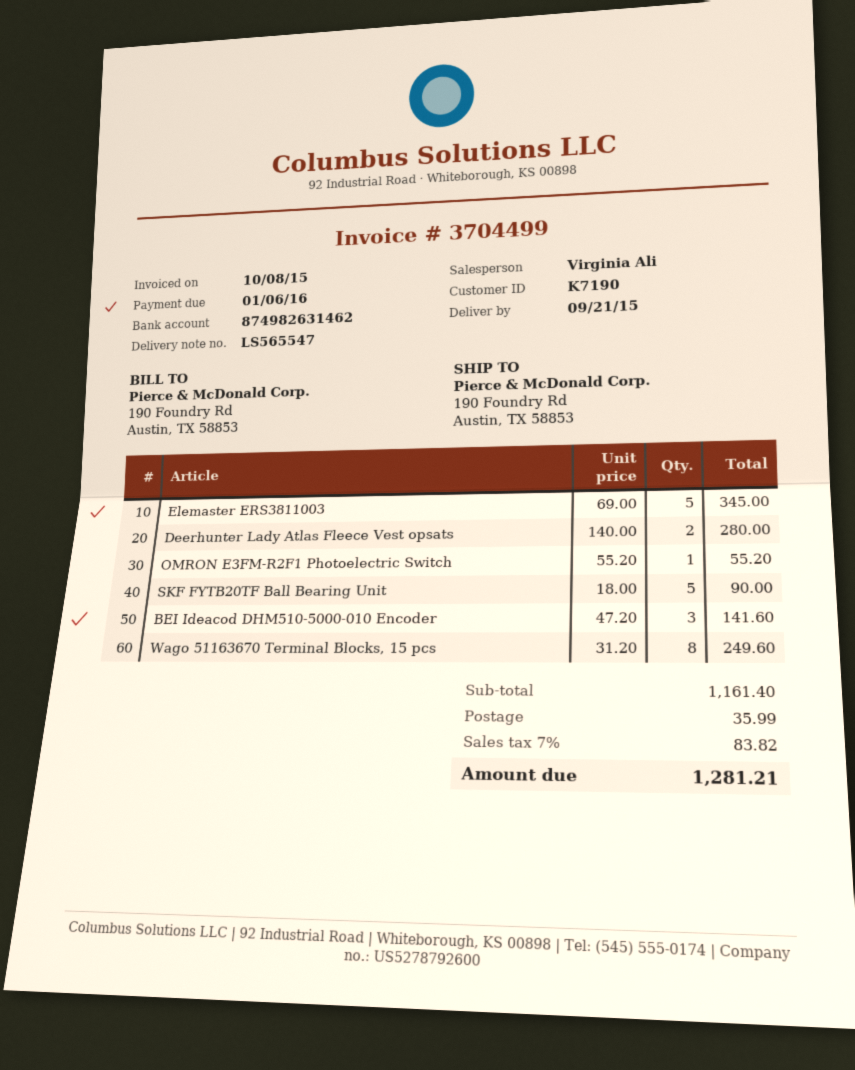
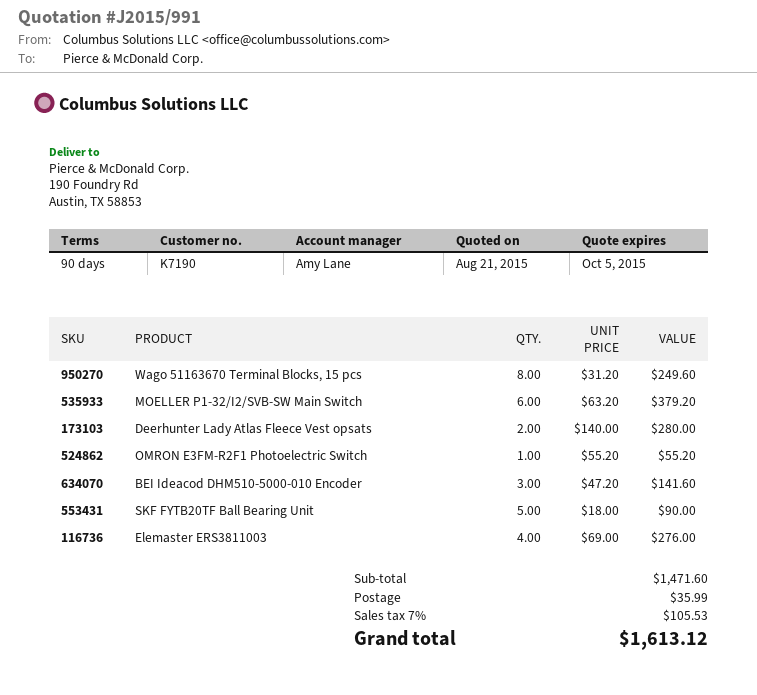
sales rep: Virginia Ali -> Amy Lane
Elemaster ERS3811003: 5 x 69.00 = 345.00 -> 4 x 69.00 = 276.00
MOELLER P1-32/I2/SVB-SW Main Switch: none -> 6 x 63.20 = 379.20
subtotal: 1161.40 -> 1471.60
tax: 7% = 83.82 -> 7% = 105.53
total: 1281.21 -> 1613.12

